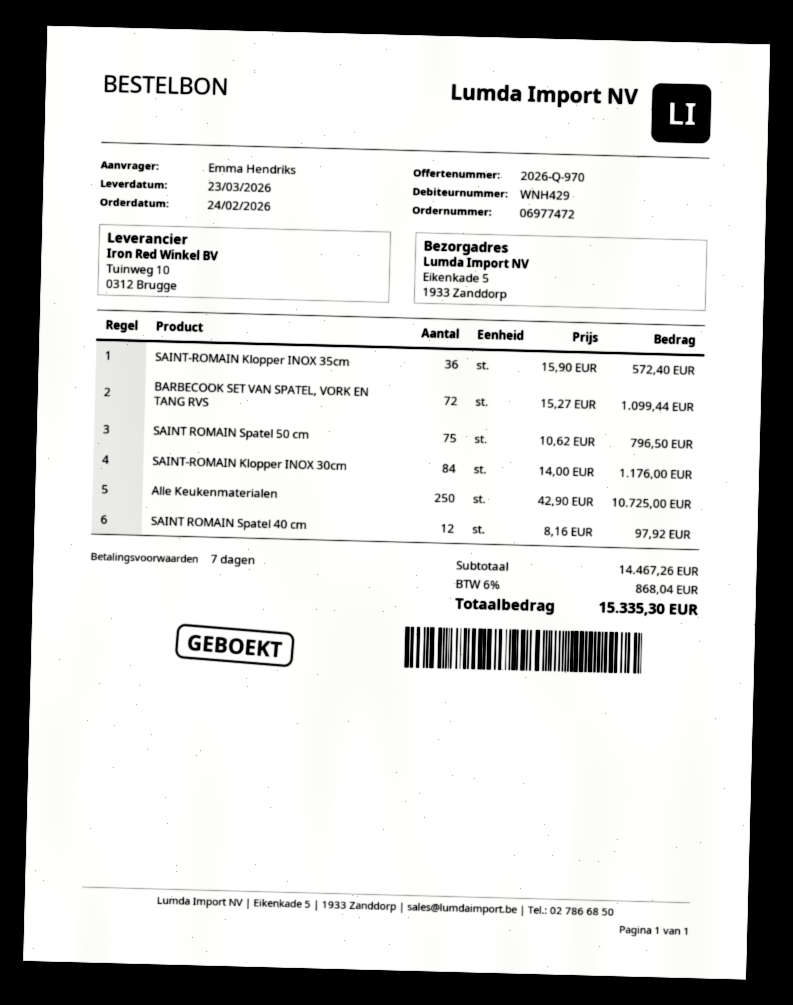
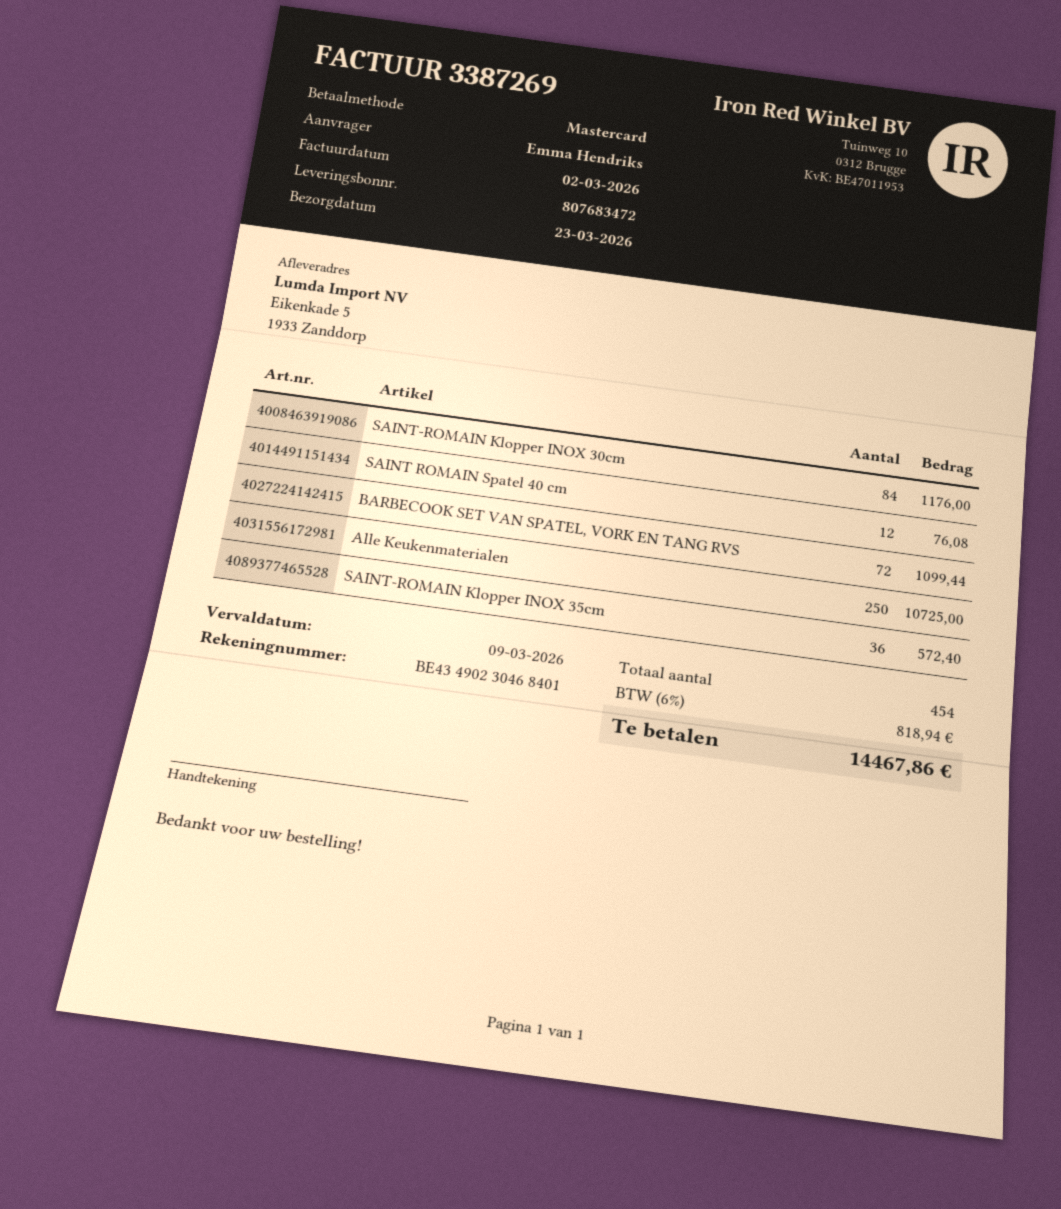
SAINT ROMAIN Spatel 50 cm: 75 for 796.50 -> none
SAINT ROMAIN Spatel 40 cm: 12 for 97.92 -> 12 for 76.08
tax: 6% = 868.04 -> 6% = 818.94
total: 15335.30 -> 14467.86

